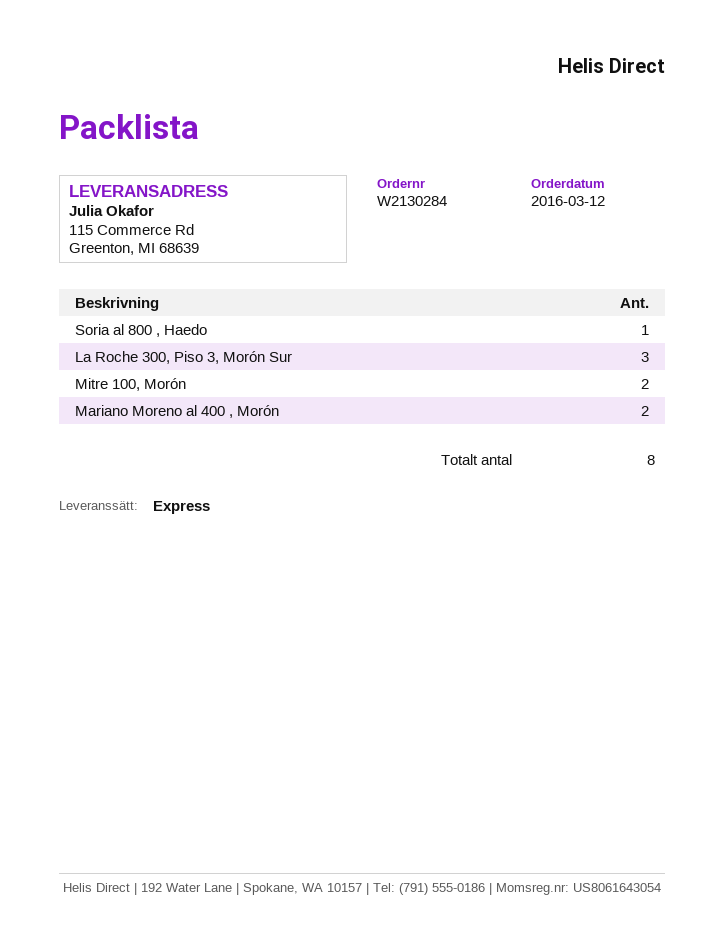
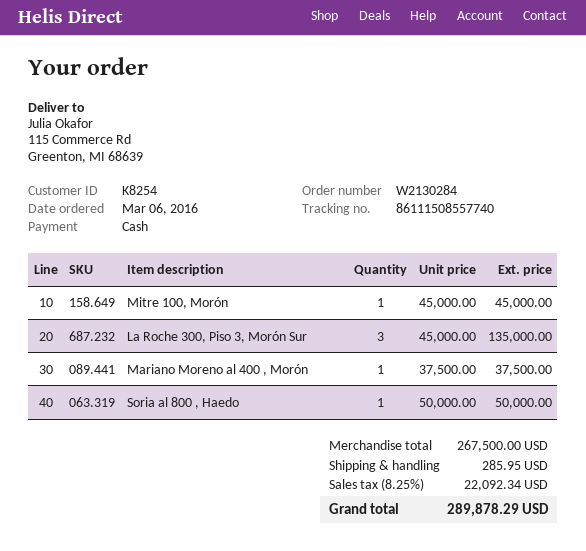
order date: 2016-03-12 -> 2016-03-06
Mitre 100, Morón: 2 -> 1
Mariano Moreno al 400 , Morón: 2 -> 1

